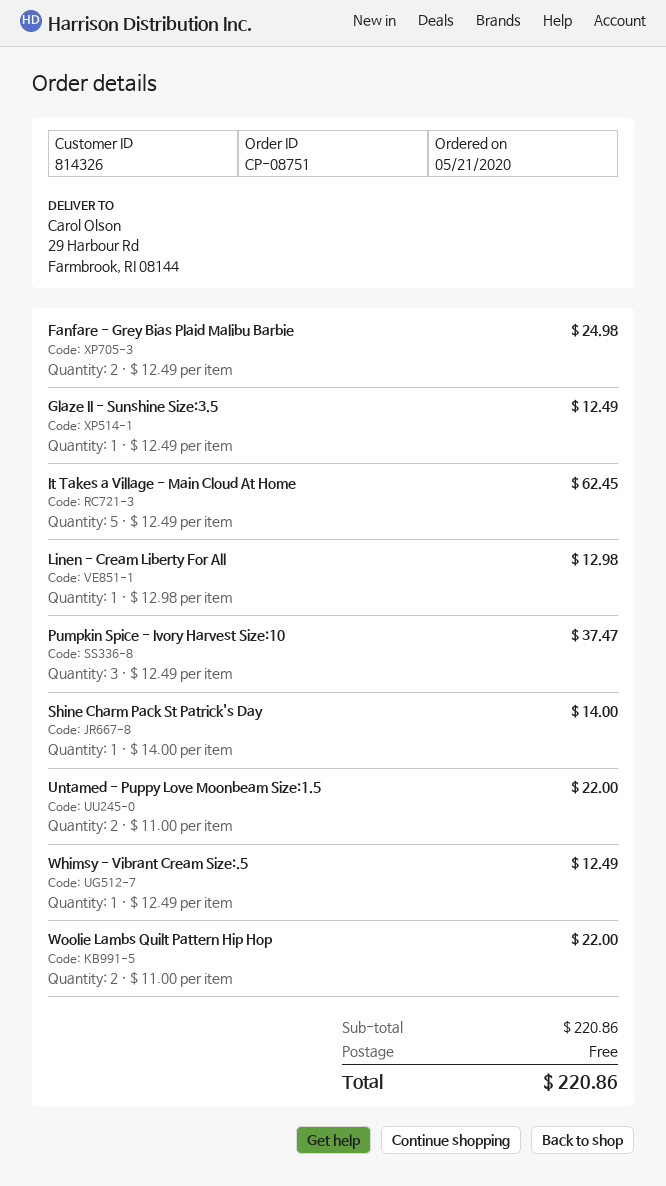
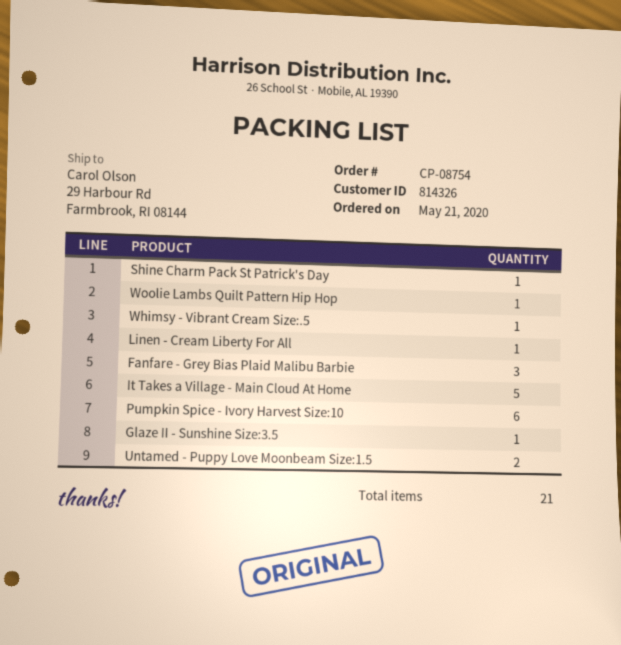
order number: CP-08751 -> CP-08754
Fanfare - Grey Bias Plaid Malibu Barbie: 2 -> 3
Pumpkin Spice - Ivory Harvest Size:10: 3 -> 6
Woolie Lambs Quilt Pattern Hip Hop: 2 -> 1

